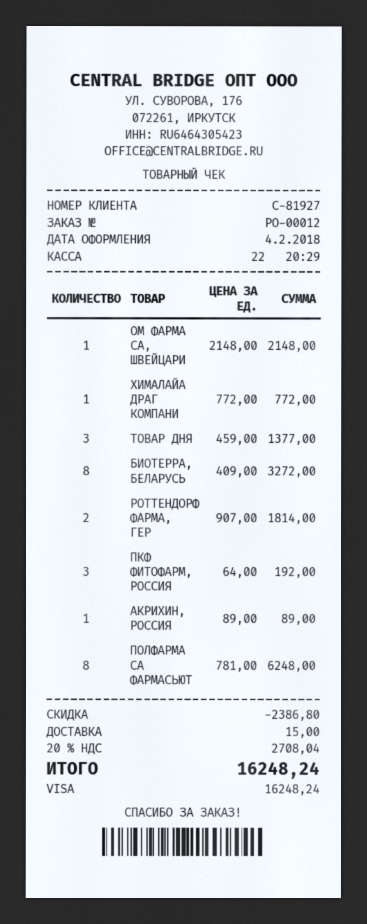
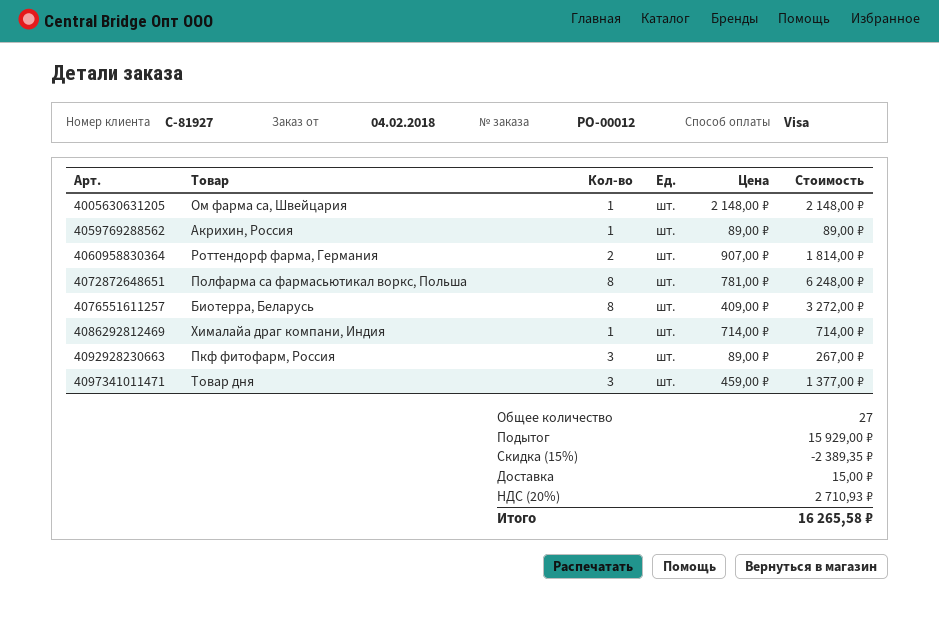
ХИМАЛАЙА ДРАГ КОМПАНИ: 1 x 772.00 = 772.00 -> 1 x 714.00 = 714.00
ПКФ ФИТОФАРМ, РОССИЯ: 3 x 64.00 = 192.00 -> 3 x 89.00 = 267.00
discount: 2386.80 -> 2389.35
tax: 20% = 2708.04 -> 20% = 2710.93
total: 16248.24 -> 16265.58

